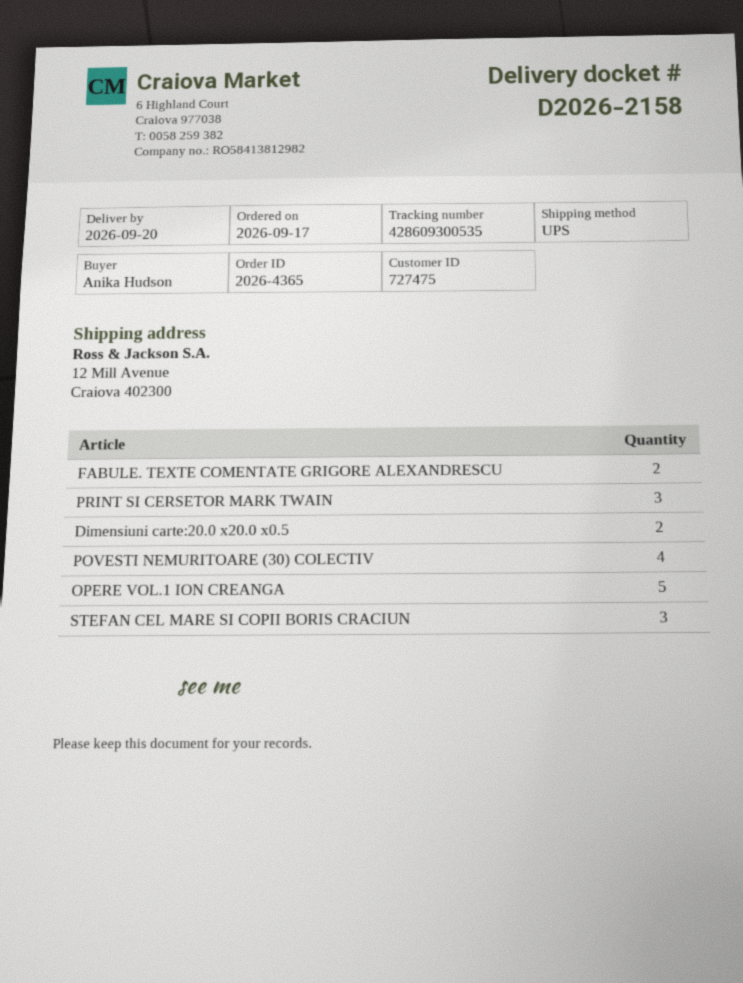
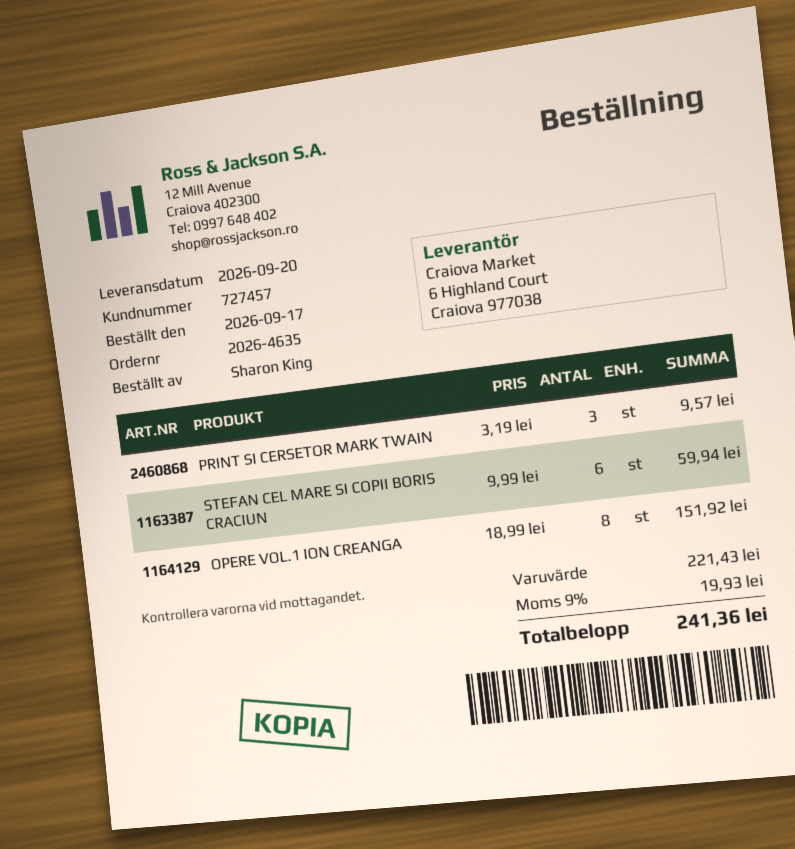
order number: 2026-4365 -> 2026-4635
customer number: 727475 -> 727457
ordered by: Anika Hudson -> Sharon King
FABULE. TEXTE COMENTATE GRIGORE ALEXANDRESCU: 2 -> none
Dimensiuni carte:20.0 x20.0 x0.5: 2 -> none
POVESTI NEMURITOARE (30) COLECTIV: 4 -> none
OPERE VOL.1 ION CREANGA: 5 -> 8
STEFAN CEL MARE SI COPII BORIS CRACIUN: 3 -> 6

